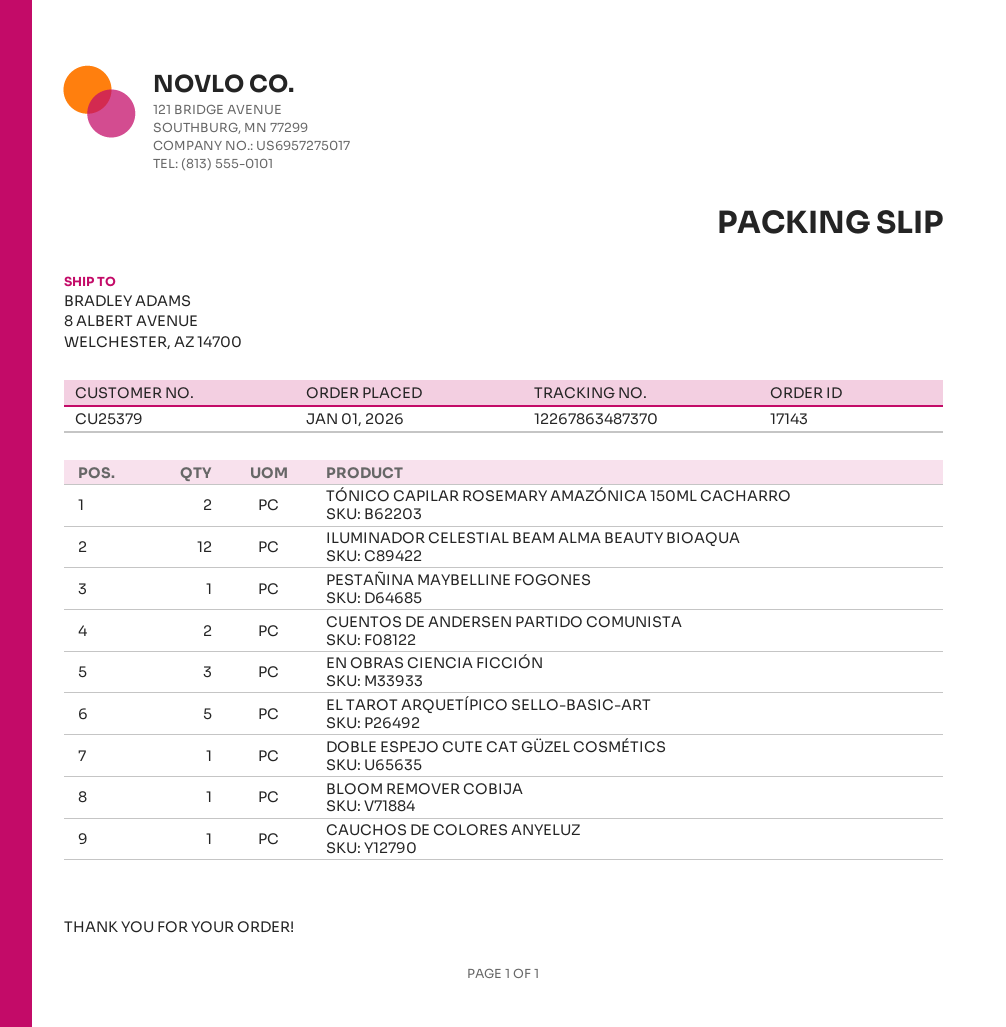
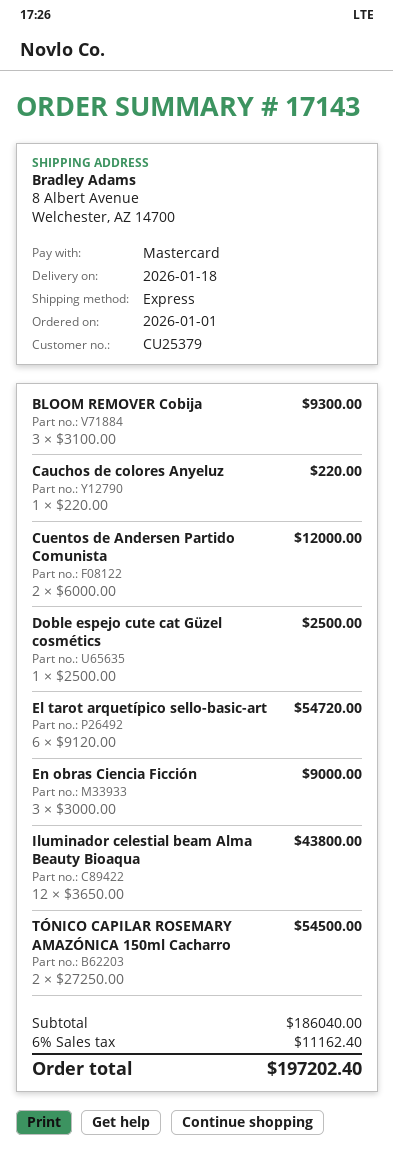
PESTAÑINA MAYBELLINE FOGONES: 1 -> none
EL TAROT ARQUETÍPICO SELLO-BASIC-ART: 5 -> 6
BLOOM REMOVER COBIJA: 1 -> 3

